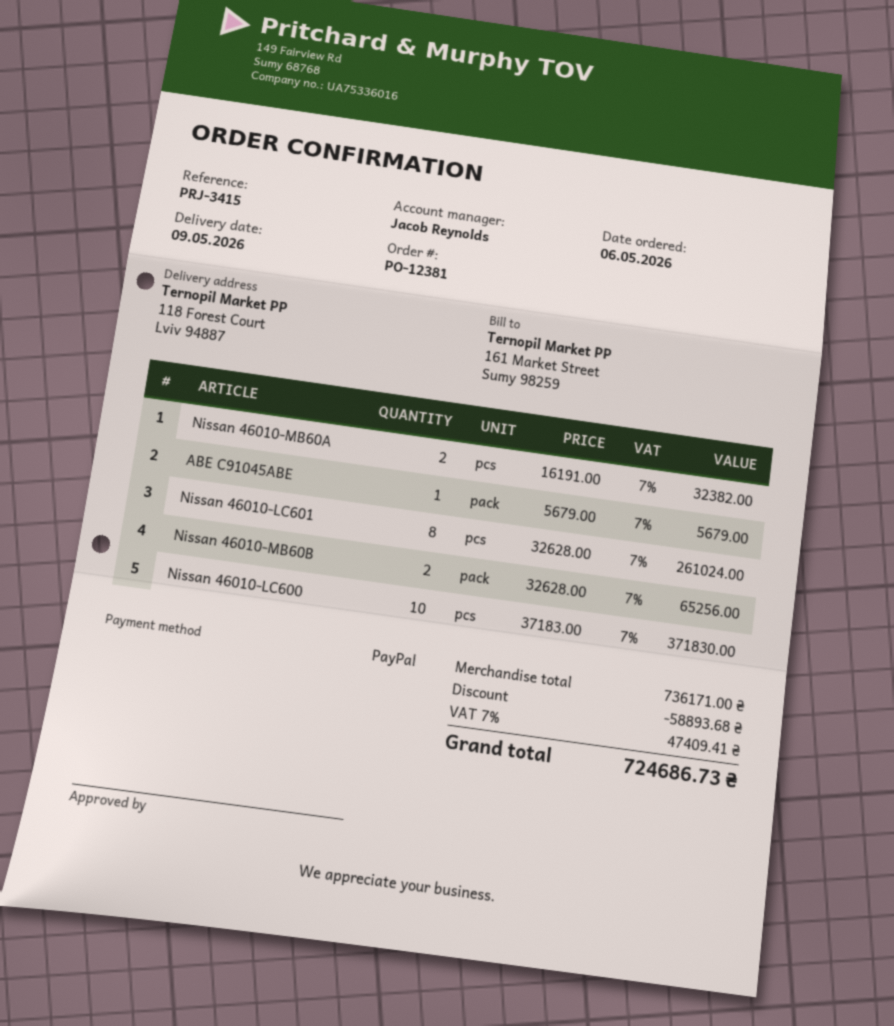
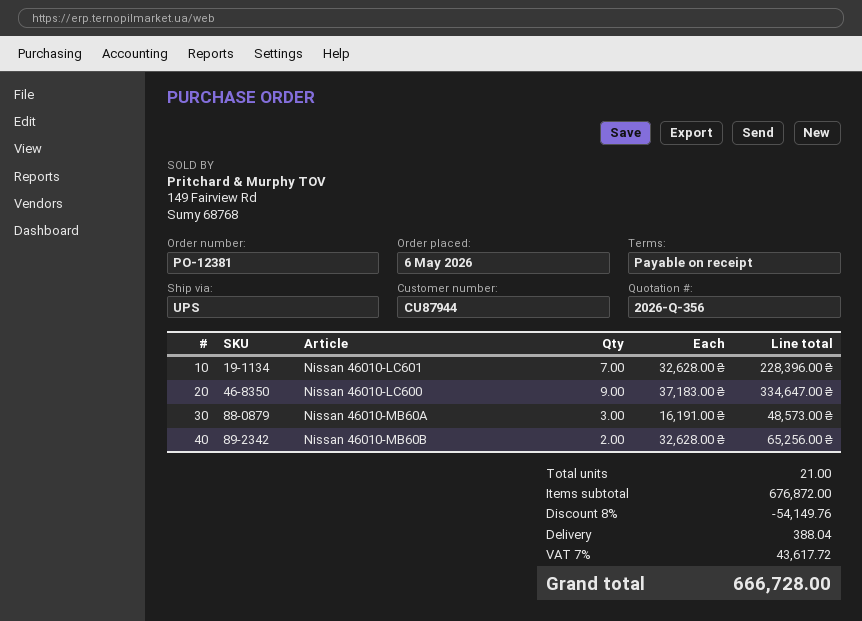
Nissan 46010-MB60A: 2 x 16191.00 = 32382.00 -> 3 x 16191.00 = 48573.00
ABE C91045ABE: 1 x 5679.00 = 5679.00 -> none
Nissan 46010-LC601: 8 x 32628.00 = 261024.00 -> 7 x 32628.00 = 228396.00
Nissan 46010-LC600: 10 x 37183.00 = 371830.00 -> 9 x 37183.00 = 334647.00
subtotal: 736171.00 -> 676872.00
discount: 58893.68 -> 54149.76
shipping: none -> 388.04
tax: 7% = 47409.41 -> 7% = 43617.72
total: 724686.73 -> 666728.00

